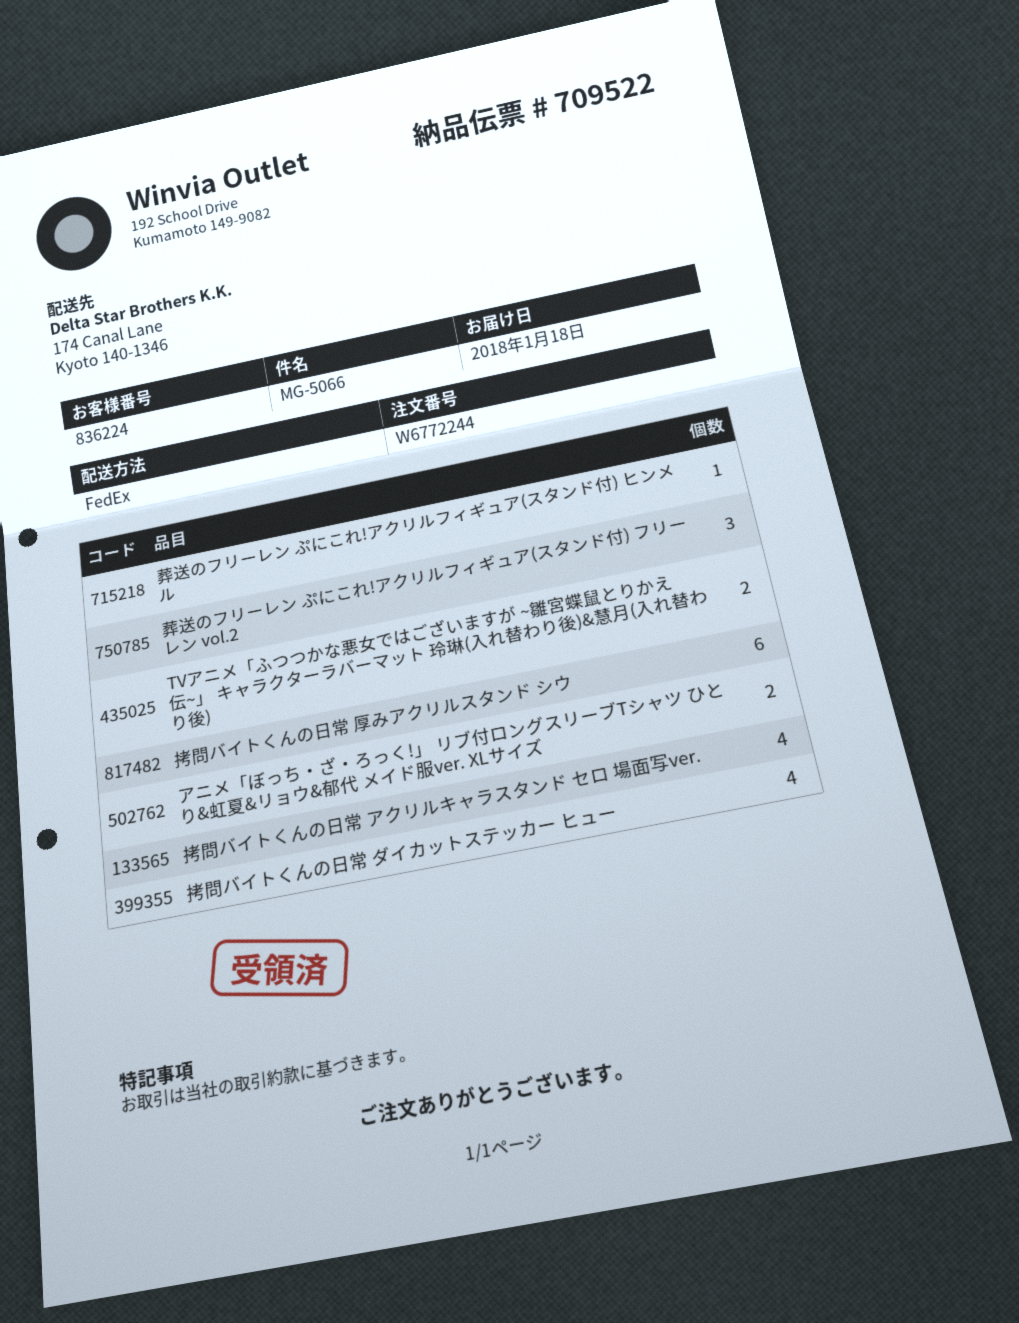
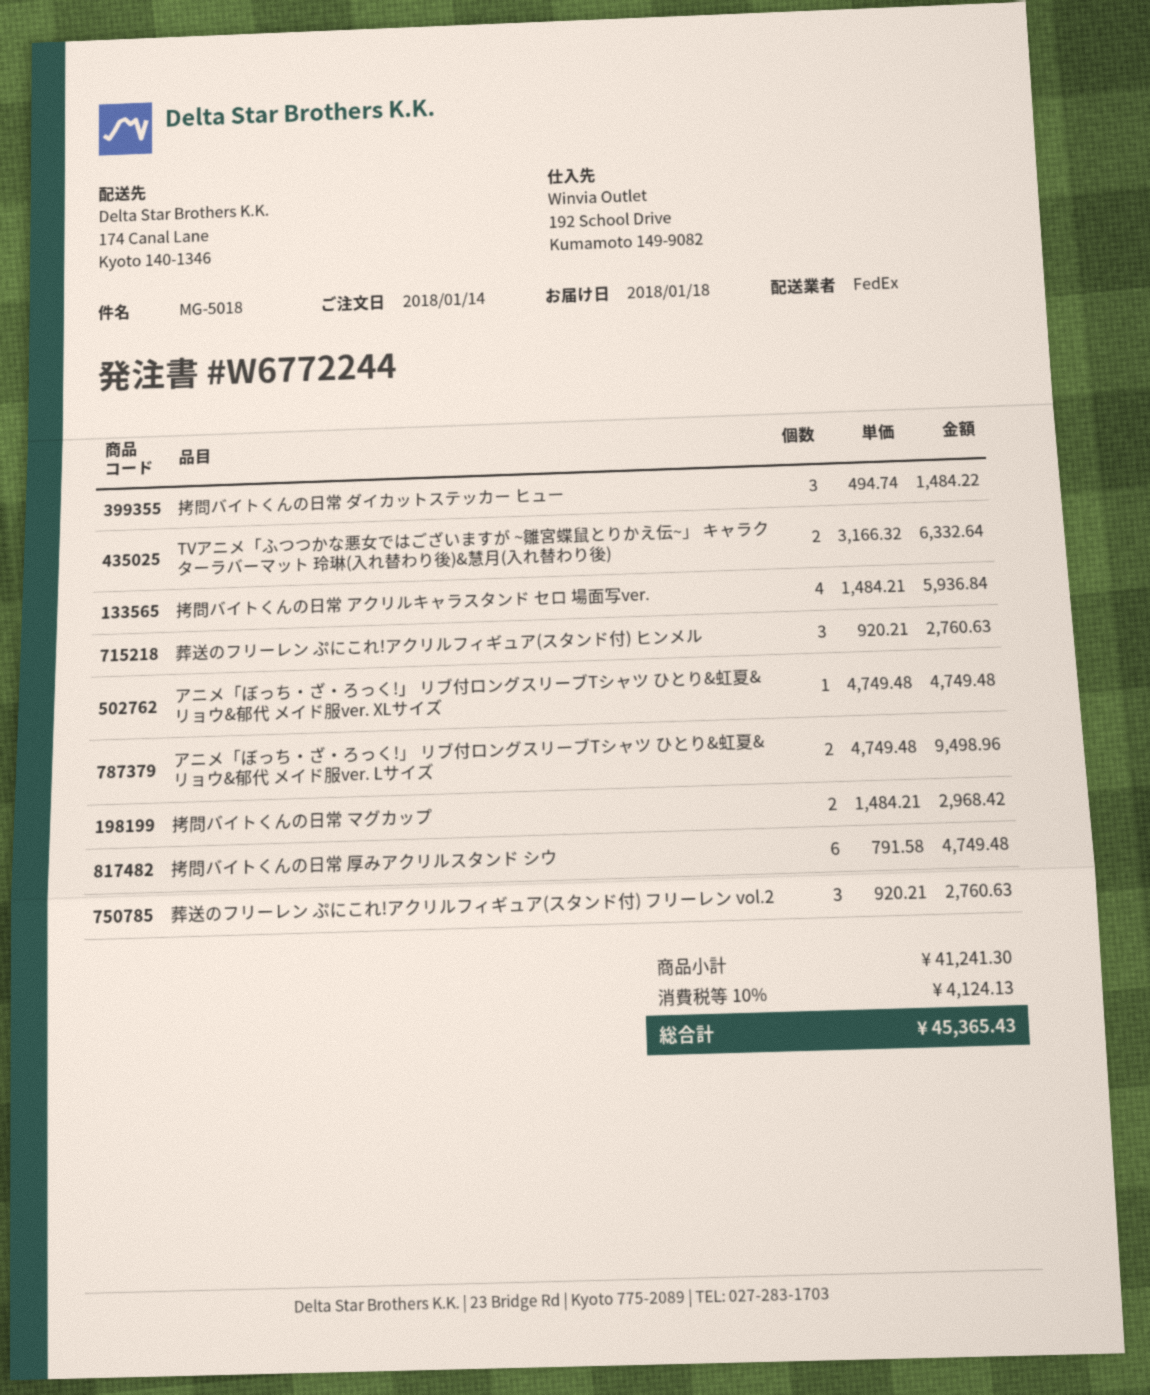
reference: MG-5066 -> MG-5018
葬送のフリーレン ぷにこれ!アクリルフィギュア(スタンド付) ヒンメル: 1 -> 3
アニメ「ぼっち・ざ・ろっく!」 リブ付ロングスリーブTシャツ ひとり&虹夏&リョウ&郁代 メイド服ver. XLサイズ: 2 -> 1
拷問バイトくんの日常 ダイカットステッカー ヒュー: 4 -> 3
アニメ「ぼっち・ざ・ろっく!」 リブ付ロングスリーブTシャツ ひとり&虹夏&リョウ&郁代 メイド服ver. Lサイズ: none -> 2
拷問バイトくんの日常 マグカップ: none -> 2

